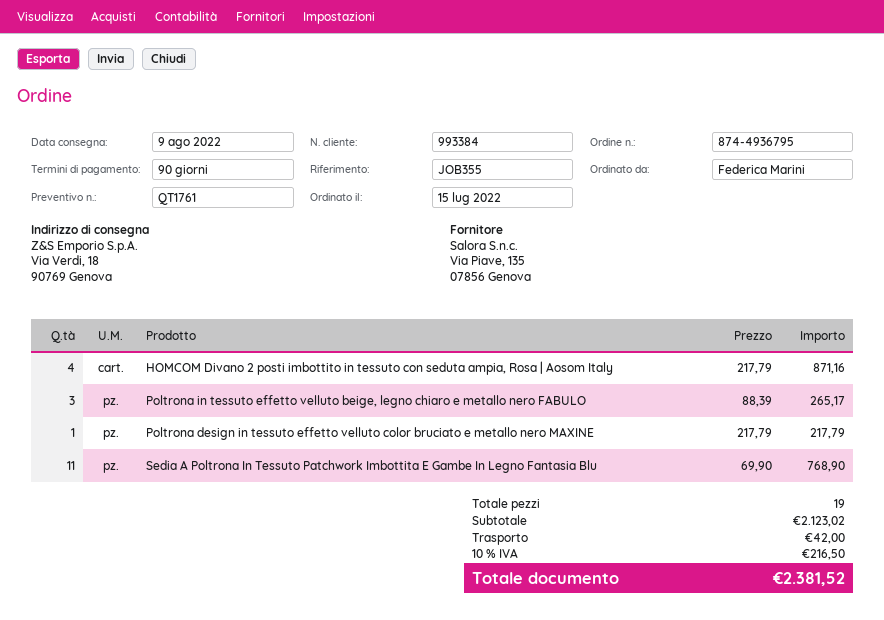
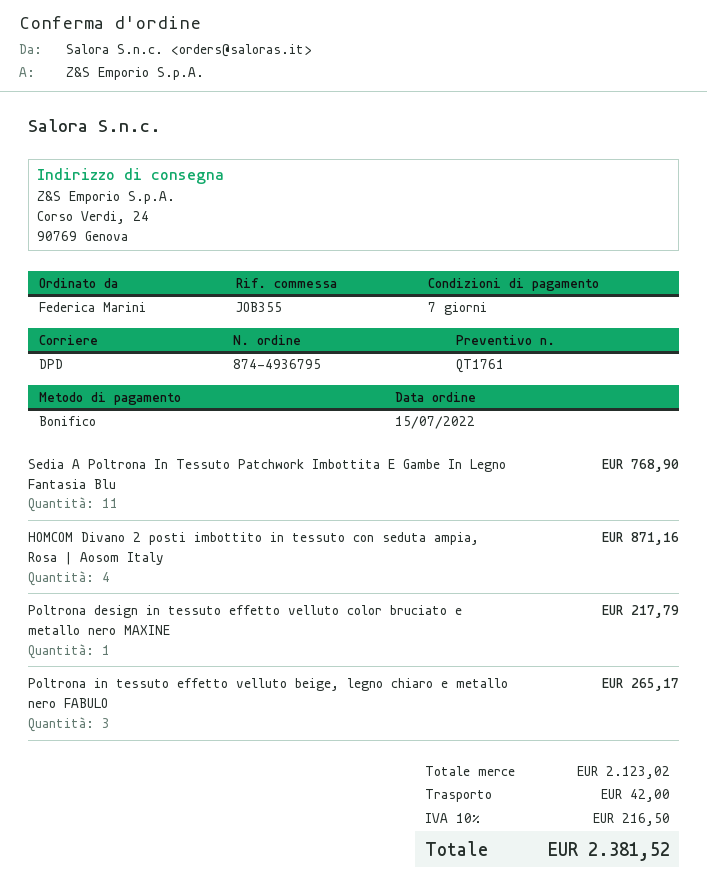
payment terms: 90 days -> 7 days
ship to: Via Verdi, 18, 90769 Genova -> Corso Verdi, 24, 90769 Genova

